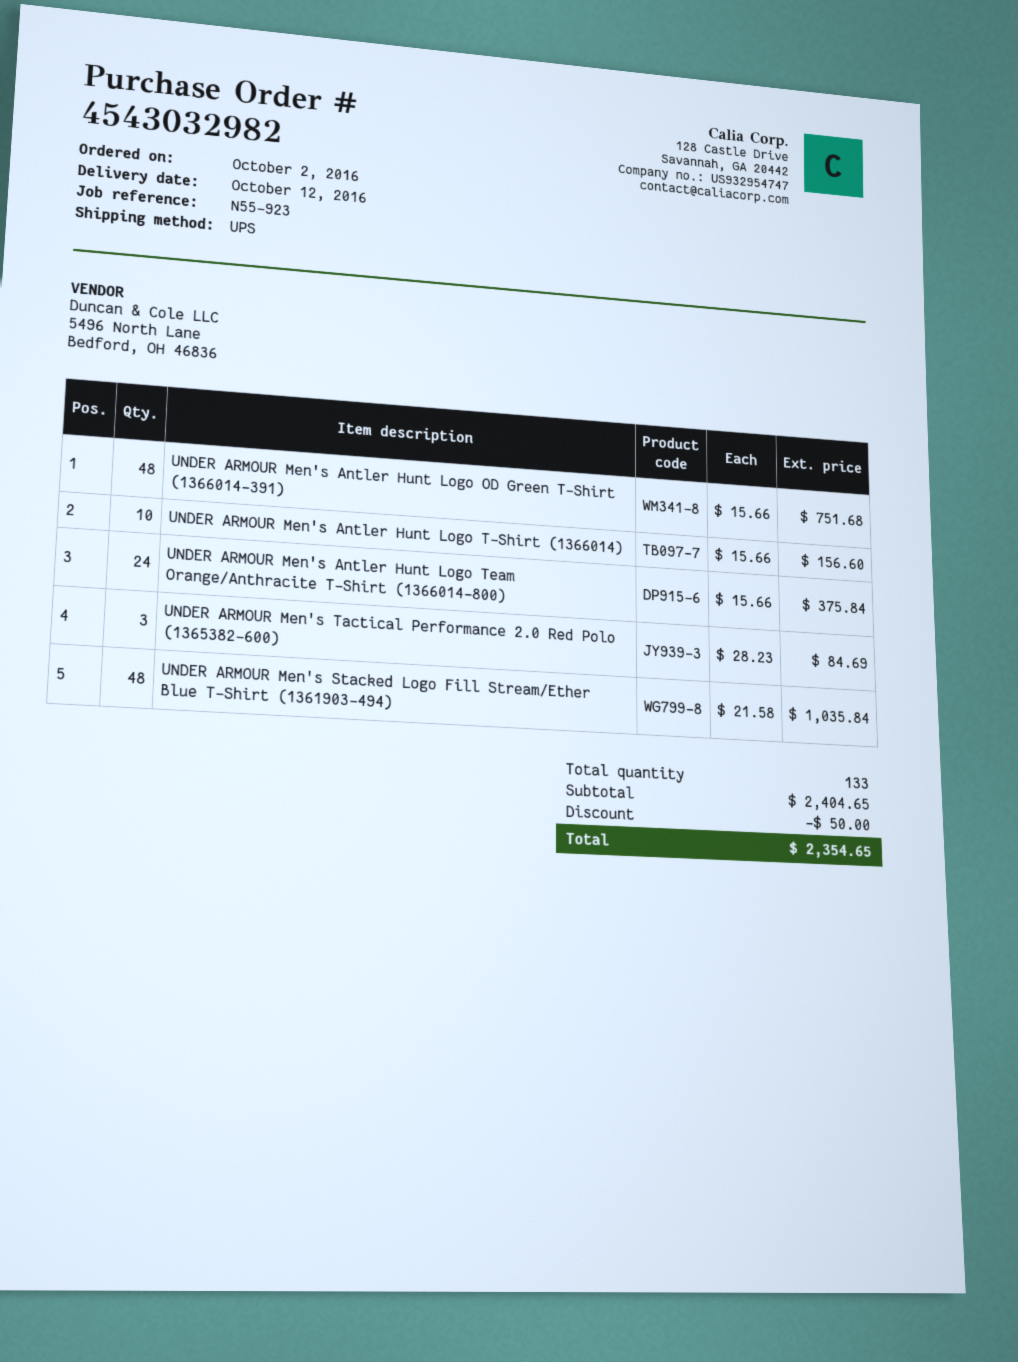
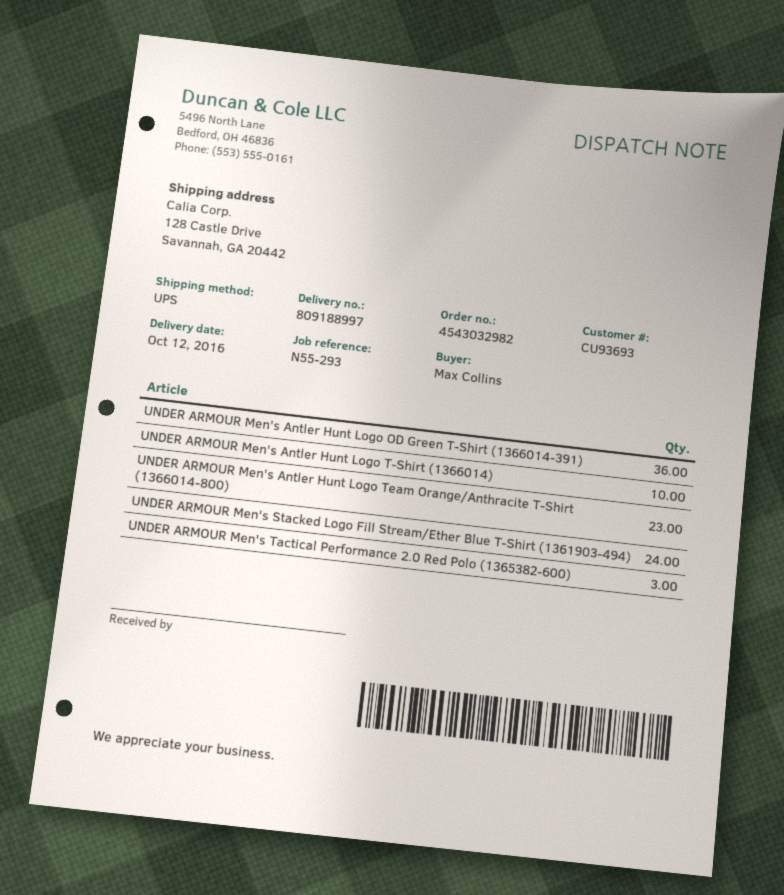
reference: N55-923 -> N55-293
UNDER ARMOUR Men's Antler Hunt Logo OD Green T-Shirt (1366014-391): 48 -> 36
UNDER ARMOUR Men's Antler Hunt Logo Team Orange/Anthracite T-Shirt (1366014-800): 24 -> 23
UNDER ARMOUR Men's Stacked Logo Fill Stream/Ether Blue T-Shirt (1361903-494): 48 -> 24

